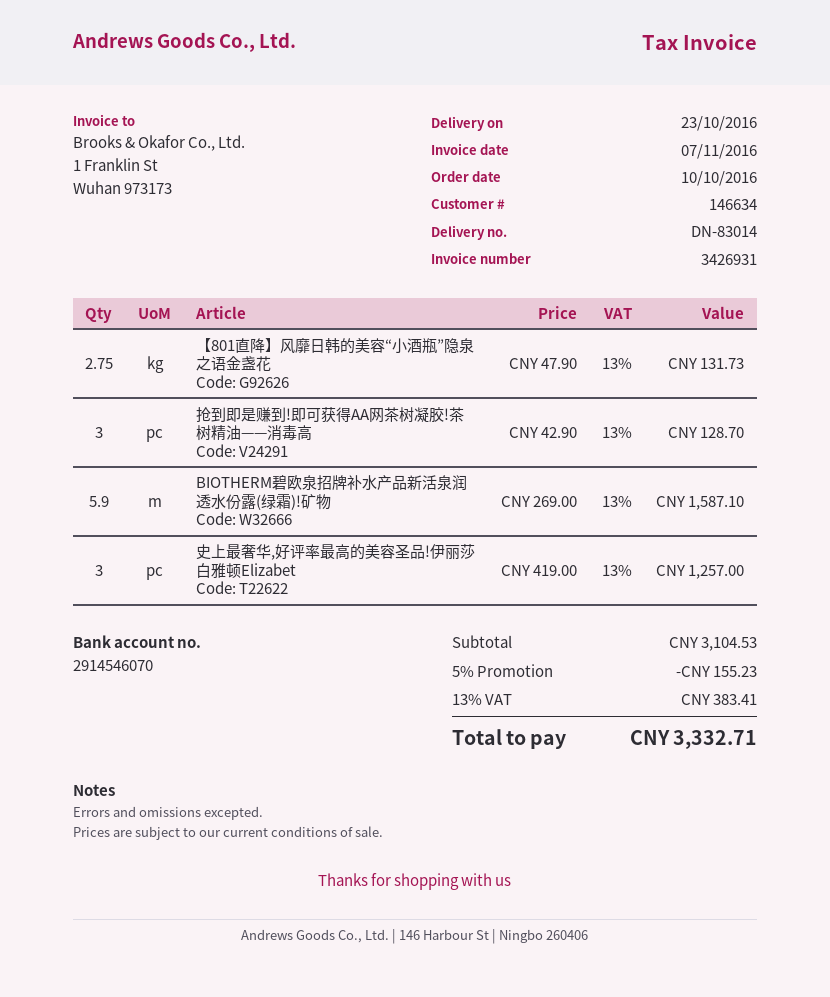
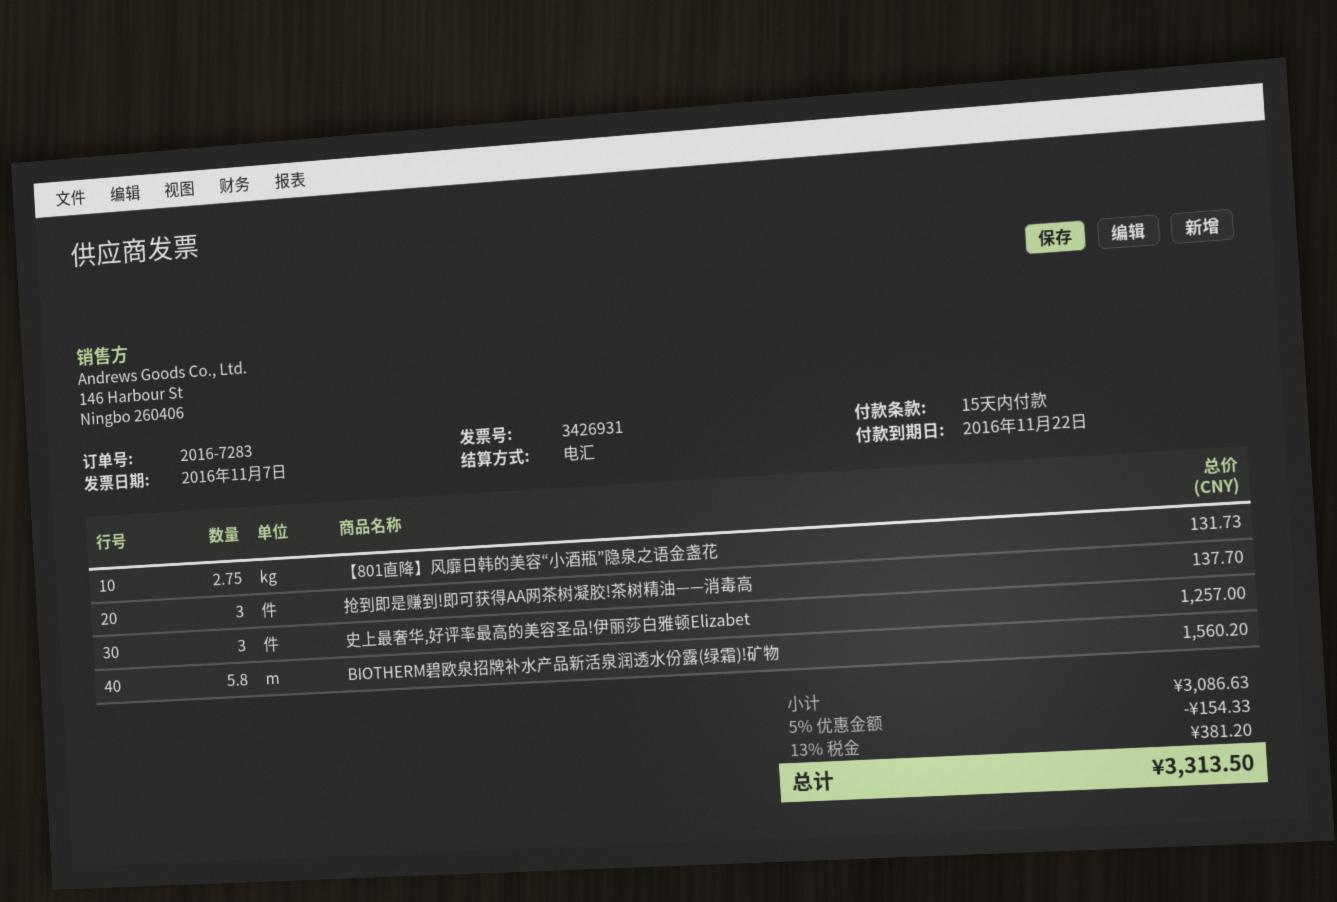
抢到即是赚到!即可获得AA网茶树凝胶!茶树精油——消毒高: 3 for 128.70 -> 3 for 137.70
BIOTHERM碧欧泉招牌补水产品新活泉润透水份露(绿霜)!矿物: 5.9 for 1587.10 -> 5.8 for 1560.20
subtotal: 3104.53 -> 3086.63
discount: 5% = 155.23 -> 5% = 154.33
tax: 13% = 383.41 -> 13% = 381.20
total: 3332.71 -> 3313.50

